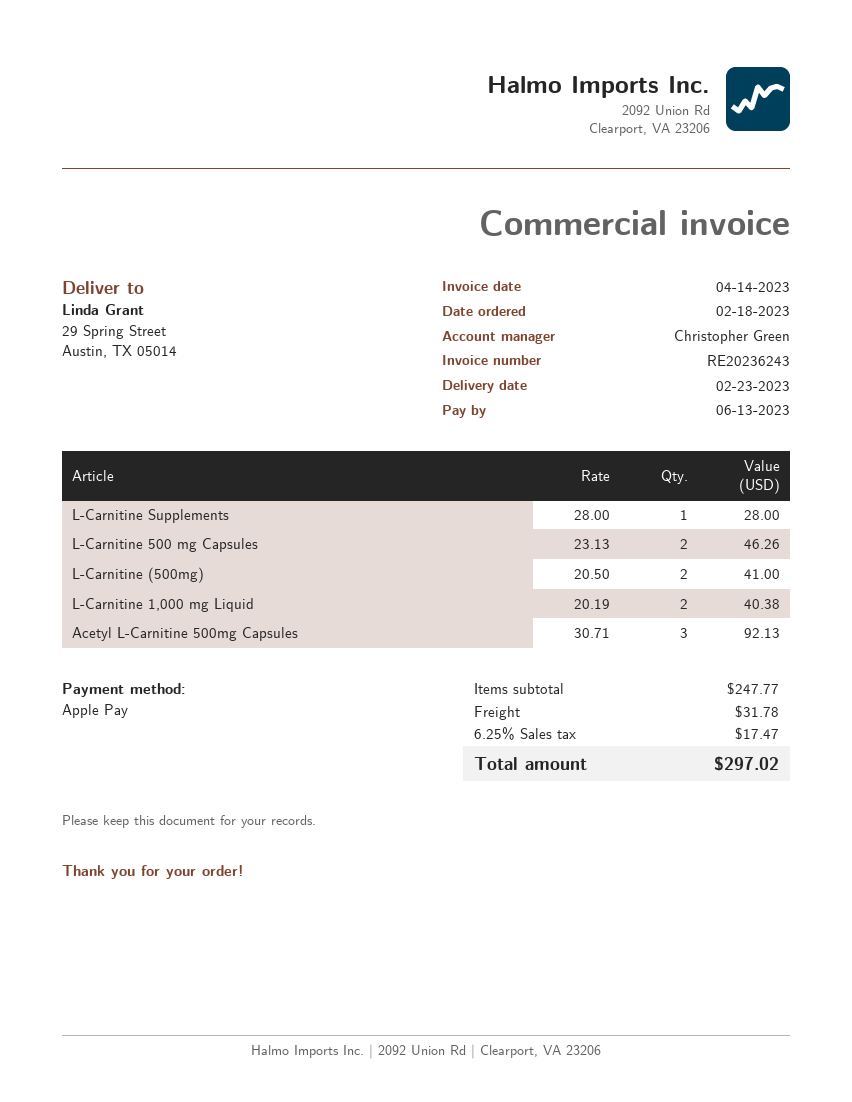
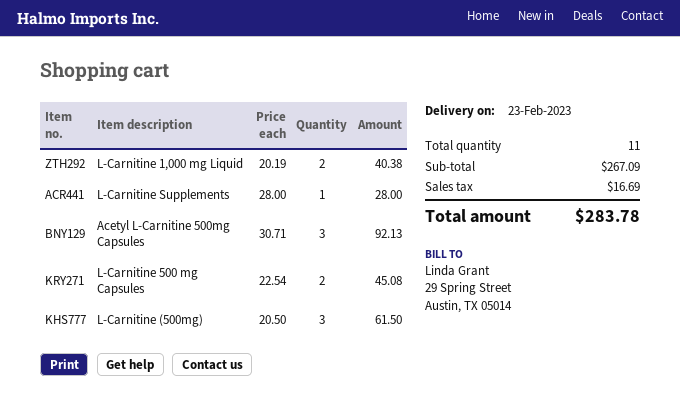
L-Carnitine 500 mg Capsules: 2 x 23.13 = 46.26 -> 2 x 22.54 = 45.08
L-Carnitine (500mg): 2 x 20.50 = 41.00 -> 3 x 20.50 = 61.50
subtotal: 247.77 -> 267.09
shipping: 31.78 -> none
tax: 17.47 -> 16.69
total: 297.02 -> 283.78

